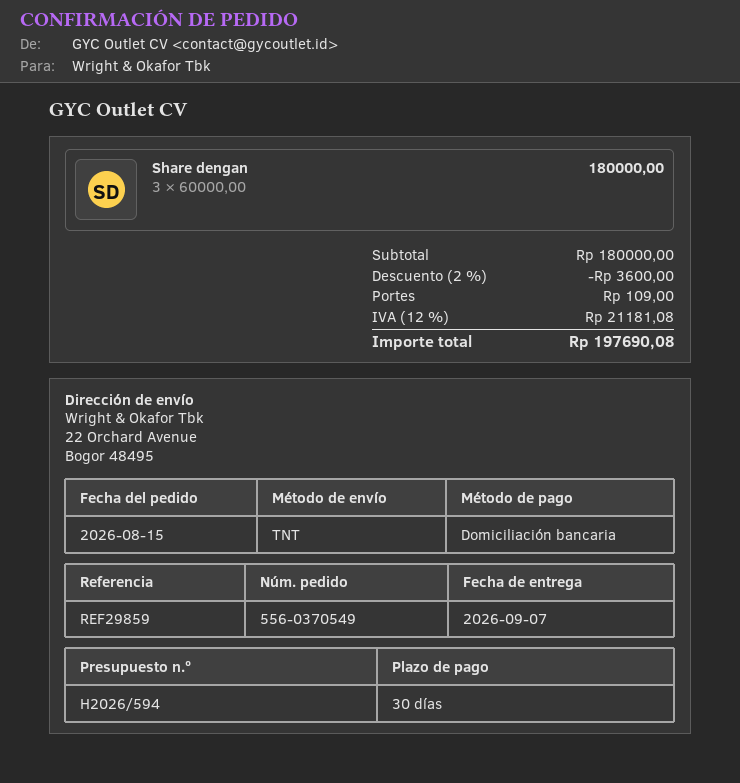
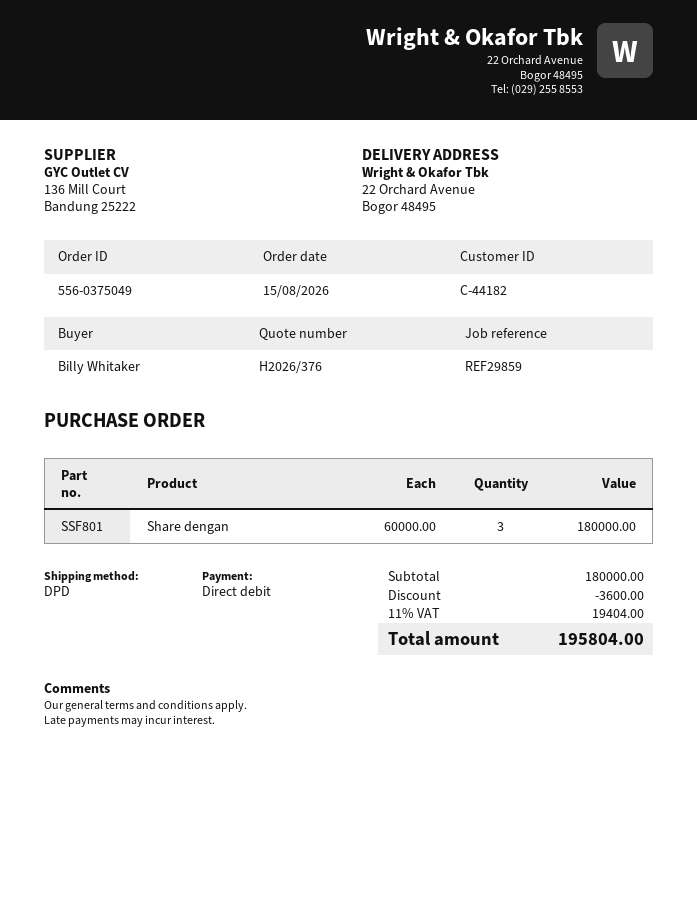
quote number: H2026/594 -> H2026/376
order number: 556-0370549 -> 556-0375049
shipping method: TNT -> DPD
shipping: 109.00 -> none
tax: 12% = 21181.08 -> 11% = 19404.00
total: 197690.08 -> 195804.00

